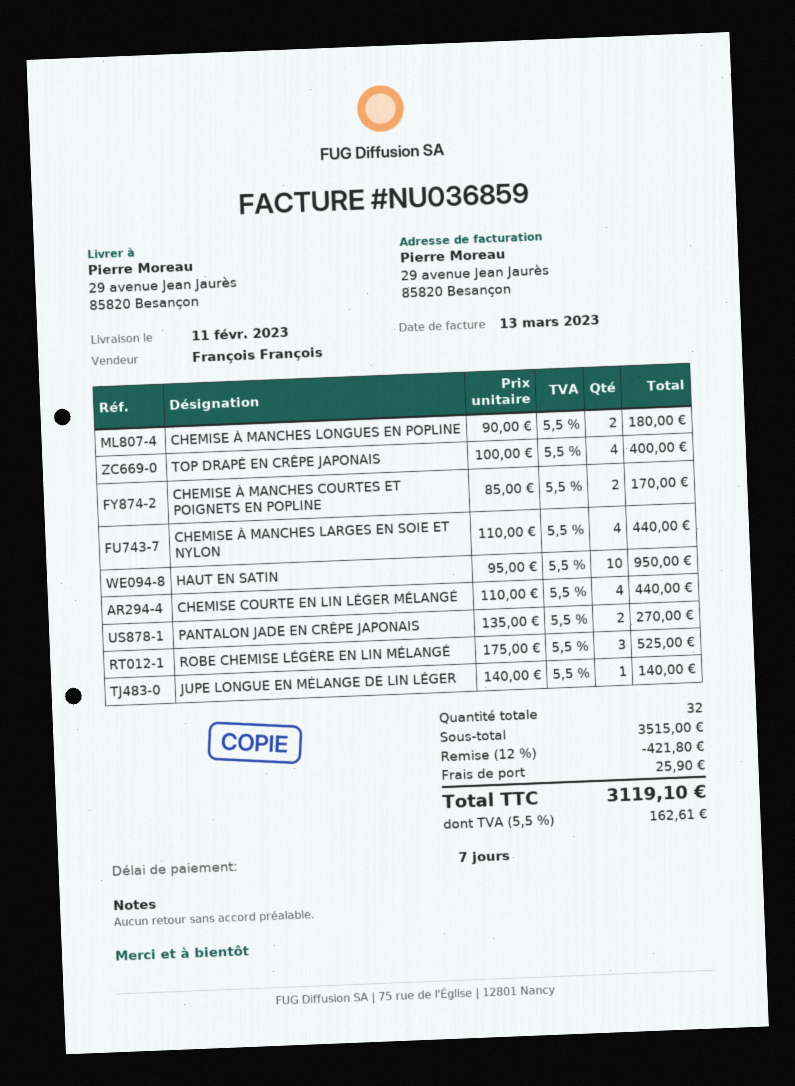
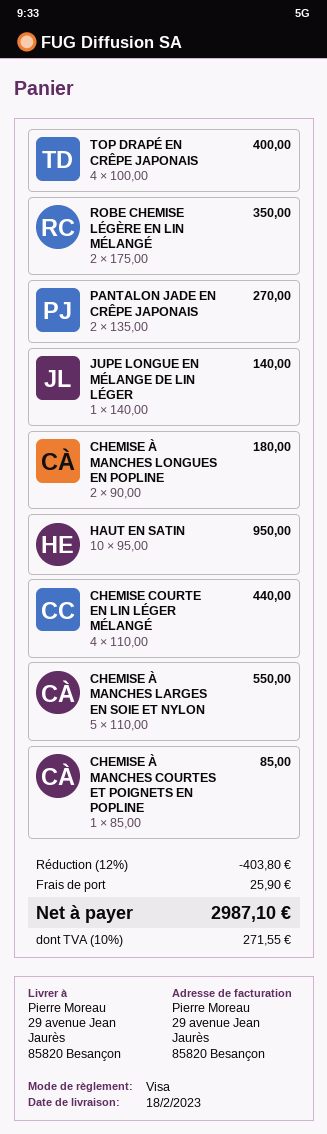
delivery date: 2023-02-11 -> 2023-02-18
CHEMISE À MANCHES COURTES ET POIGNETS EN POPLINE: 2 x 85.00 = 170.00 -> 1 x 85.00 = 85.00
CHEMISE À MANCHES LARGES EN SOIE ET NYLON: 4 x 110.00 = 440.00 -> 5 x 110.00 = 550.00
ROBE CHEMISE LÉGÈRE EN LIN MÉLANGÉ: 3 x 175.00 = 525.00 -> 2 x 175.00 = 350.00
discount: 12% = 421.80 -> 12% = 403.80
tax: 5.5% = 162.61 -> 10% = 271.55
total: 3119.10 -> 2987.10

